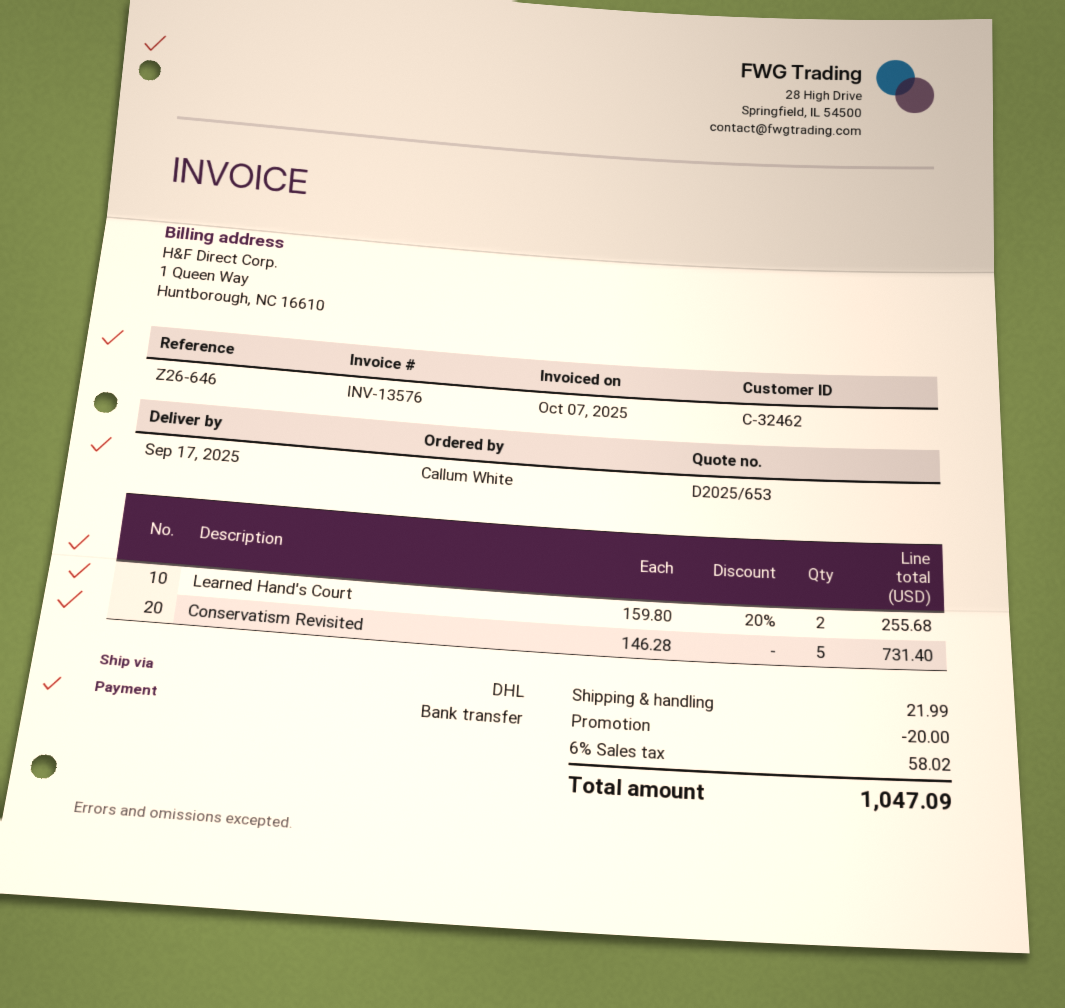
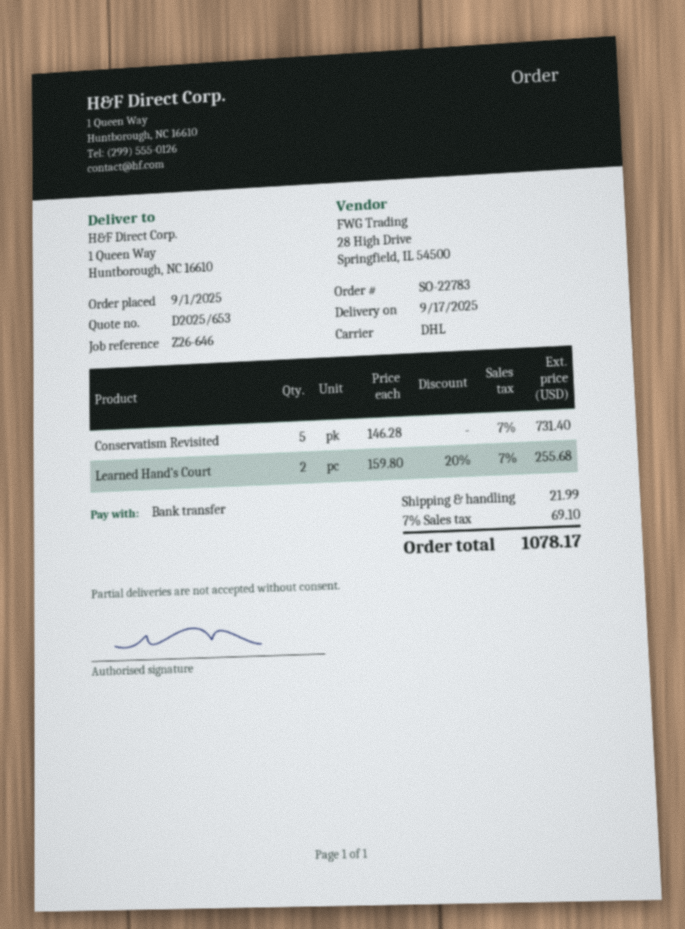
discount: 20.00 -> none
tax: 6% = 58.02 -> 7% = 69.10
total: 1047.09 -> 1078.17

